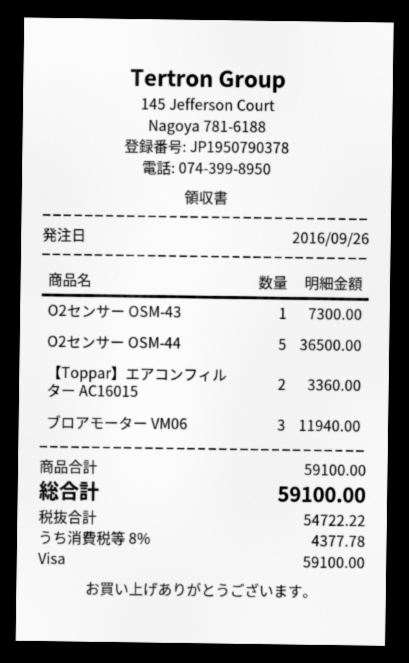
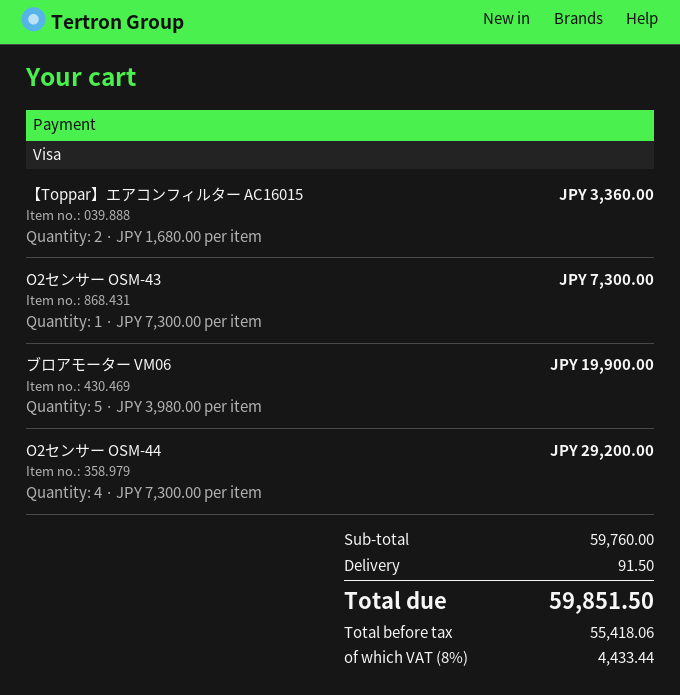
O2センサー OSM-44: 5 for 36500.00 -> 4 for 29200.00
ブロアモーター VM06: 3 for 11940.00 -> 5 for 19900.00
subtotal: 59100.00 -> 59760.00
shipping: none -> 91.50
net: 54722.22 -> 55418.06
tax: 8% = 4377.78 -> 8% = 4433.44
total: 59100.00 -> 59851.50

